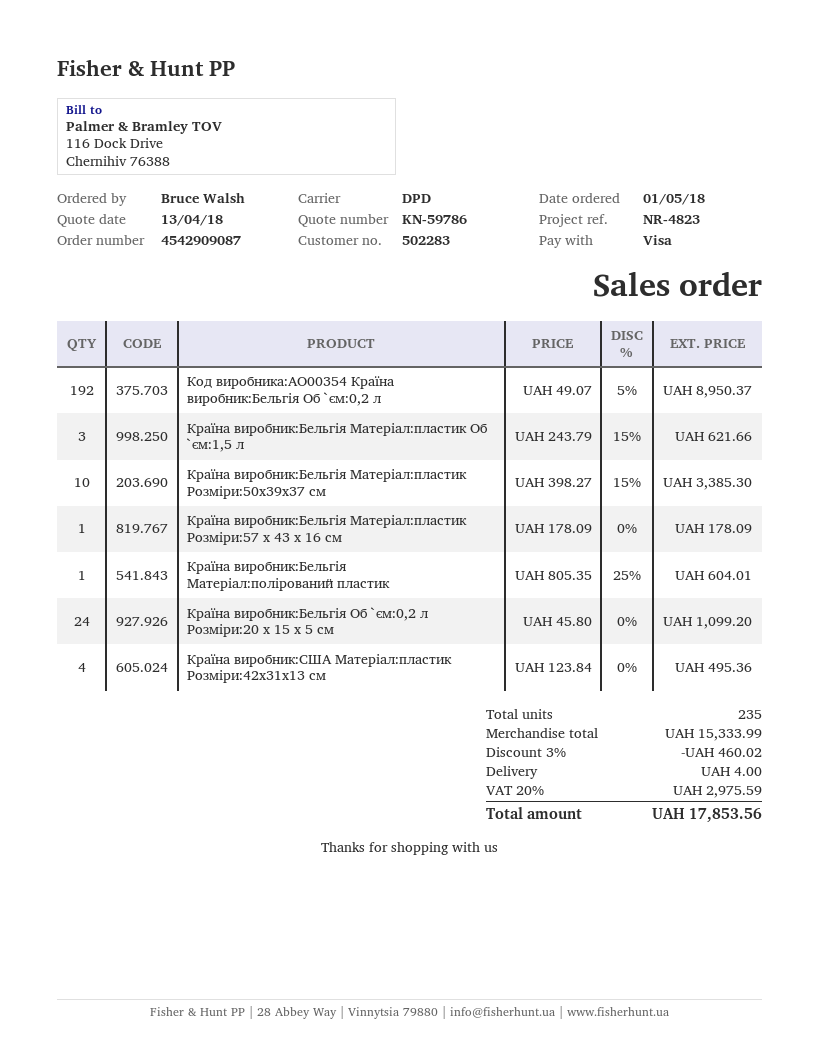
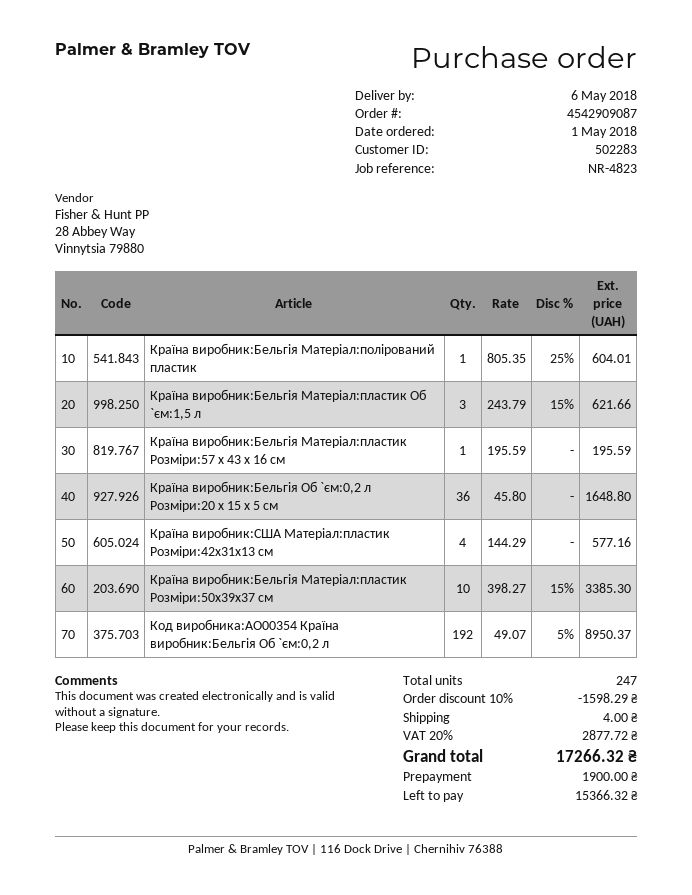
Країна виробник:Бельгія Матеріал:пластик Розміри:57 х 43 х 16 см: 1 x 178.09 = 178.09 -> 1 x 195.59 = 195.59
Країна виробник:Бельгія Об `єм:0,2 л Розміри:20 x 15 x 5 см: 24 x 45.80 = 1099.20 -> 36 x 45.80 = 1648.80
Країна виробник:США Матеріал:пластик Розміри:42х31х13 см: 4 x 123.84 = 495.36 -> 4 x 144.29 = 577.16
total quantity: 235 -> 247
discount: 3% = 460.02 -> 10% = 1598.29
tax: 20% = 2975.59 -> 20% = 2877.72
total: 17853.56 -> 17266.32

